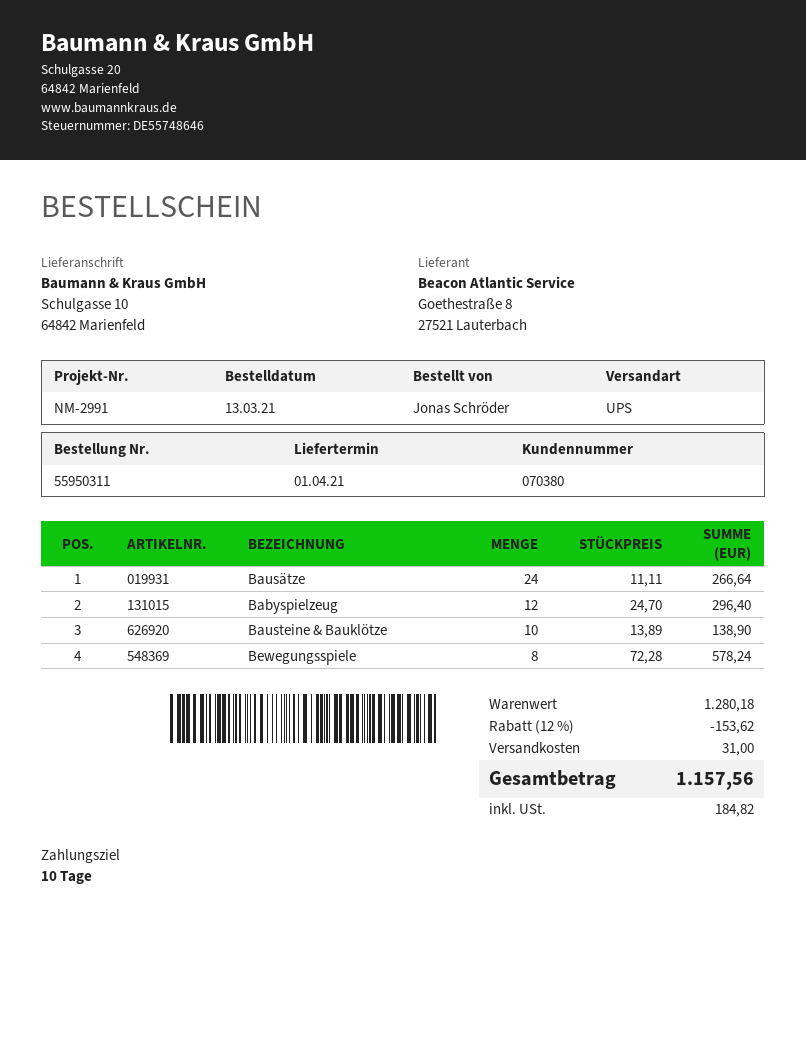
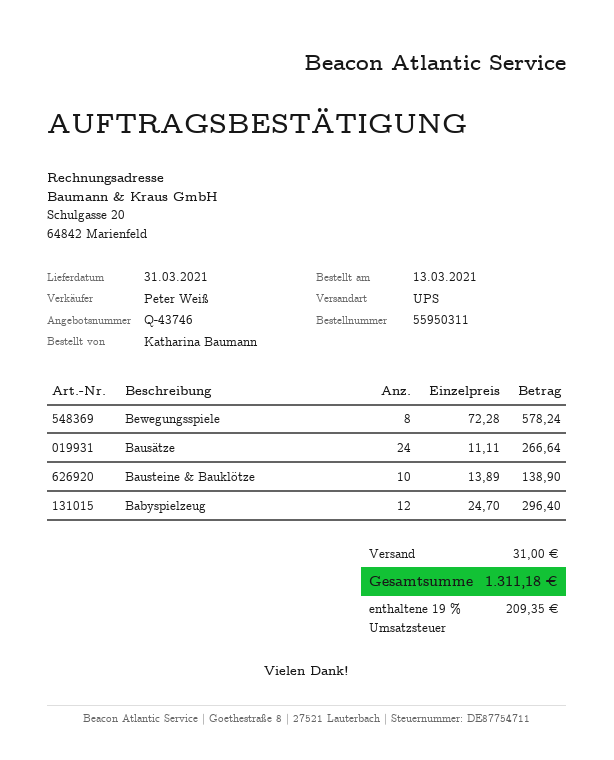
delivery date: 2021-04-01 -> 2021-03-31
ordered by: Jonas Schröder -> Katharina Baumann
discount: 12% = 153.62 -> none
tax: 184.82 -> 209.35
total: 1157.56 -> 1311.18

